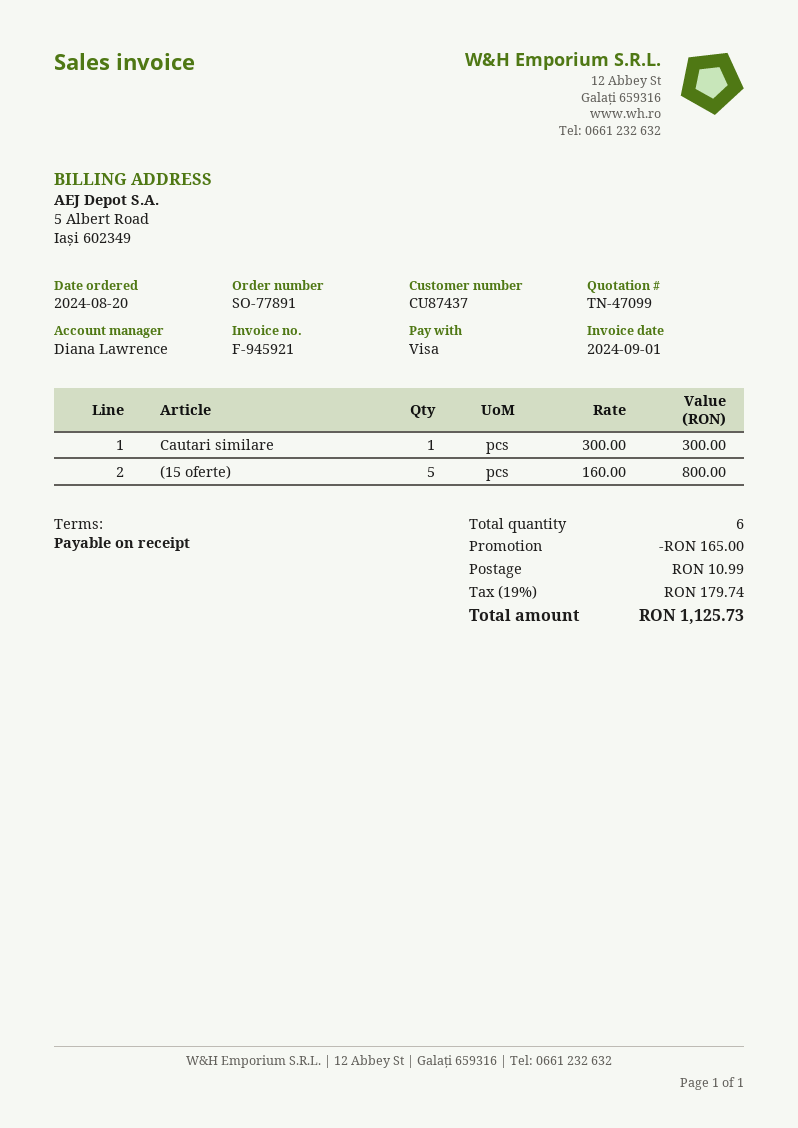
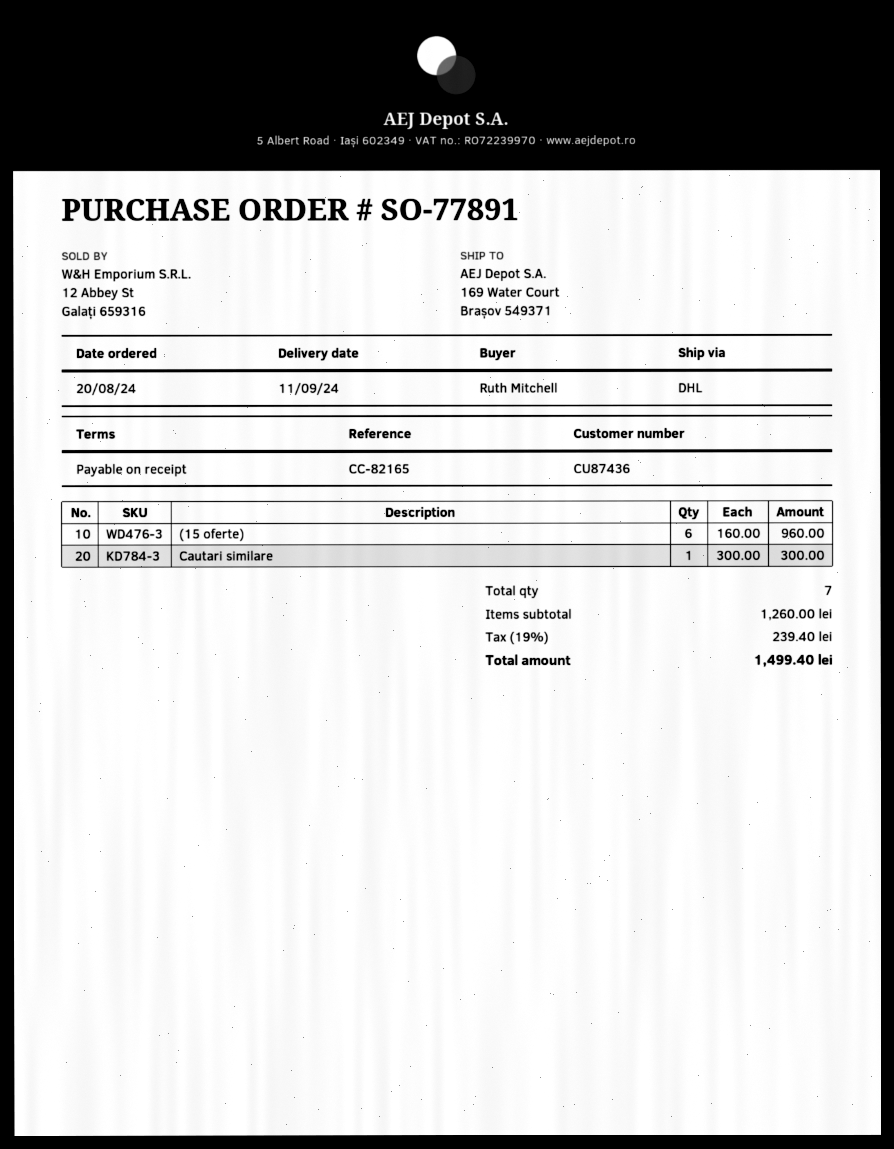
customer number: CU87437 -> CU87436
(15 oferte): 5 x 160.00 = 800.00 -> 6 x 160.00 = 960.00
total quantity: 6 -> 7
discount: 165.00 -> none
shipping: 10.99 -> none
tax: 19% = 179.74 -> 19% = 239.40
total: 1125.73 -> 1499.40

